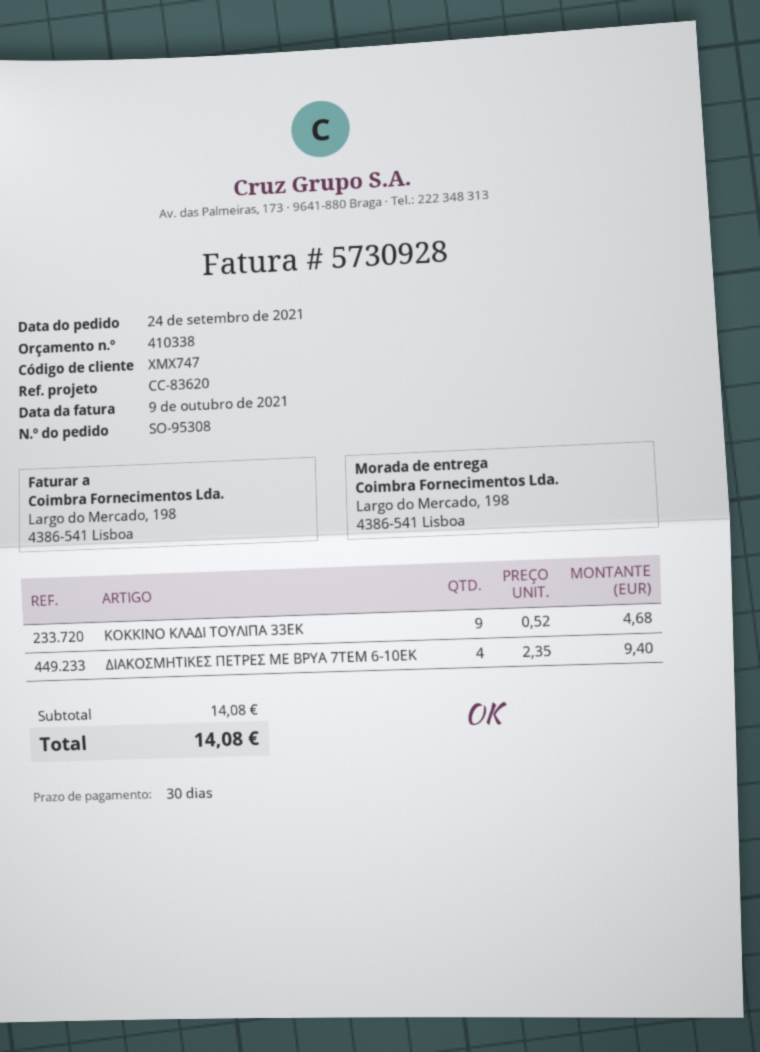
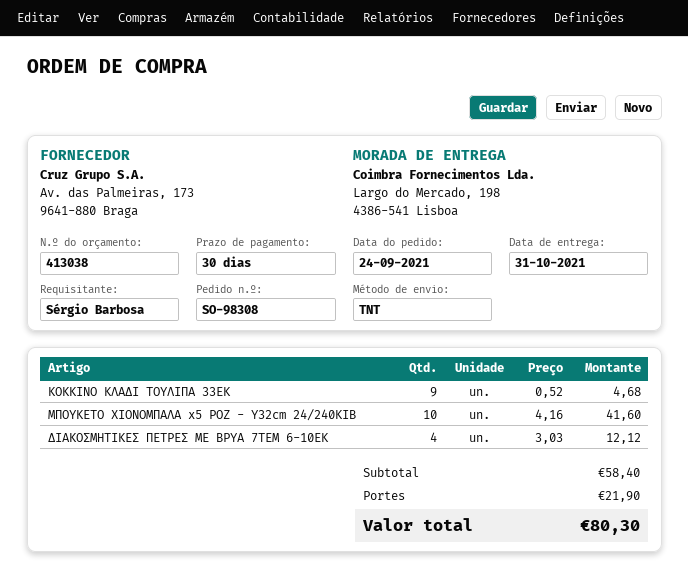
quote number: 410338 -> 413038
order number: SO-95308 -> SO-98308
ΔΙΑΚΟΣΜΗΤΙΚΕΣ ΠΕΤΡΕΣ ΜΕ ΒΡΥΑ 7ΤΕΜ 6-10ΕΚ: 4 x 2.35 = 9.40 -> 4 x 3.03 = 12.12
ΜΠΟΥΚΕΤΟ ΧΙΟΝΟΜΠΑΛΑ x5 ΡΟΖ - Υ32cm 24/240ΚΙΒ: none -> 10 x 4.16 = 41.60
subtotal: 14.08 -> 58.40
shipping: none -> 21.90
total: 14.08 -> 80.30

